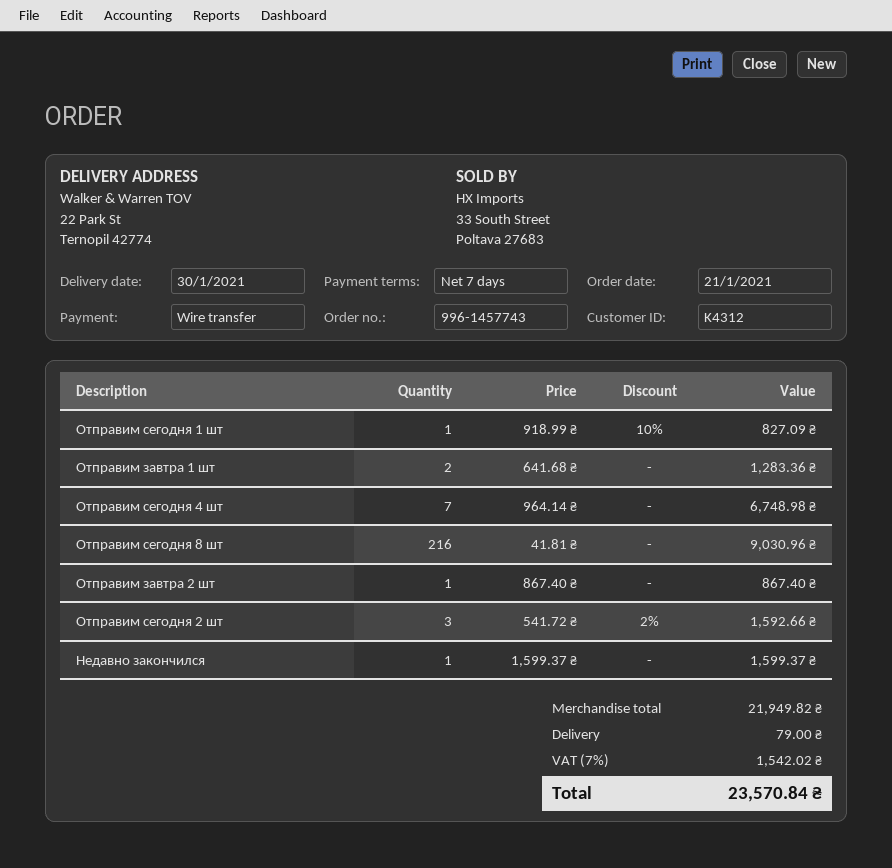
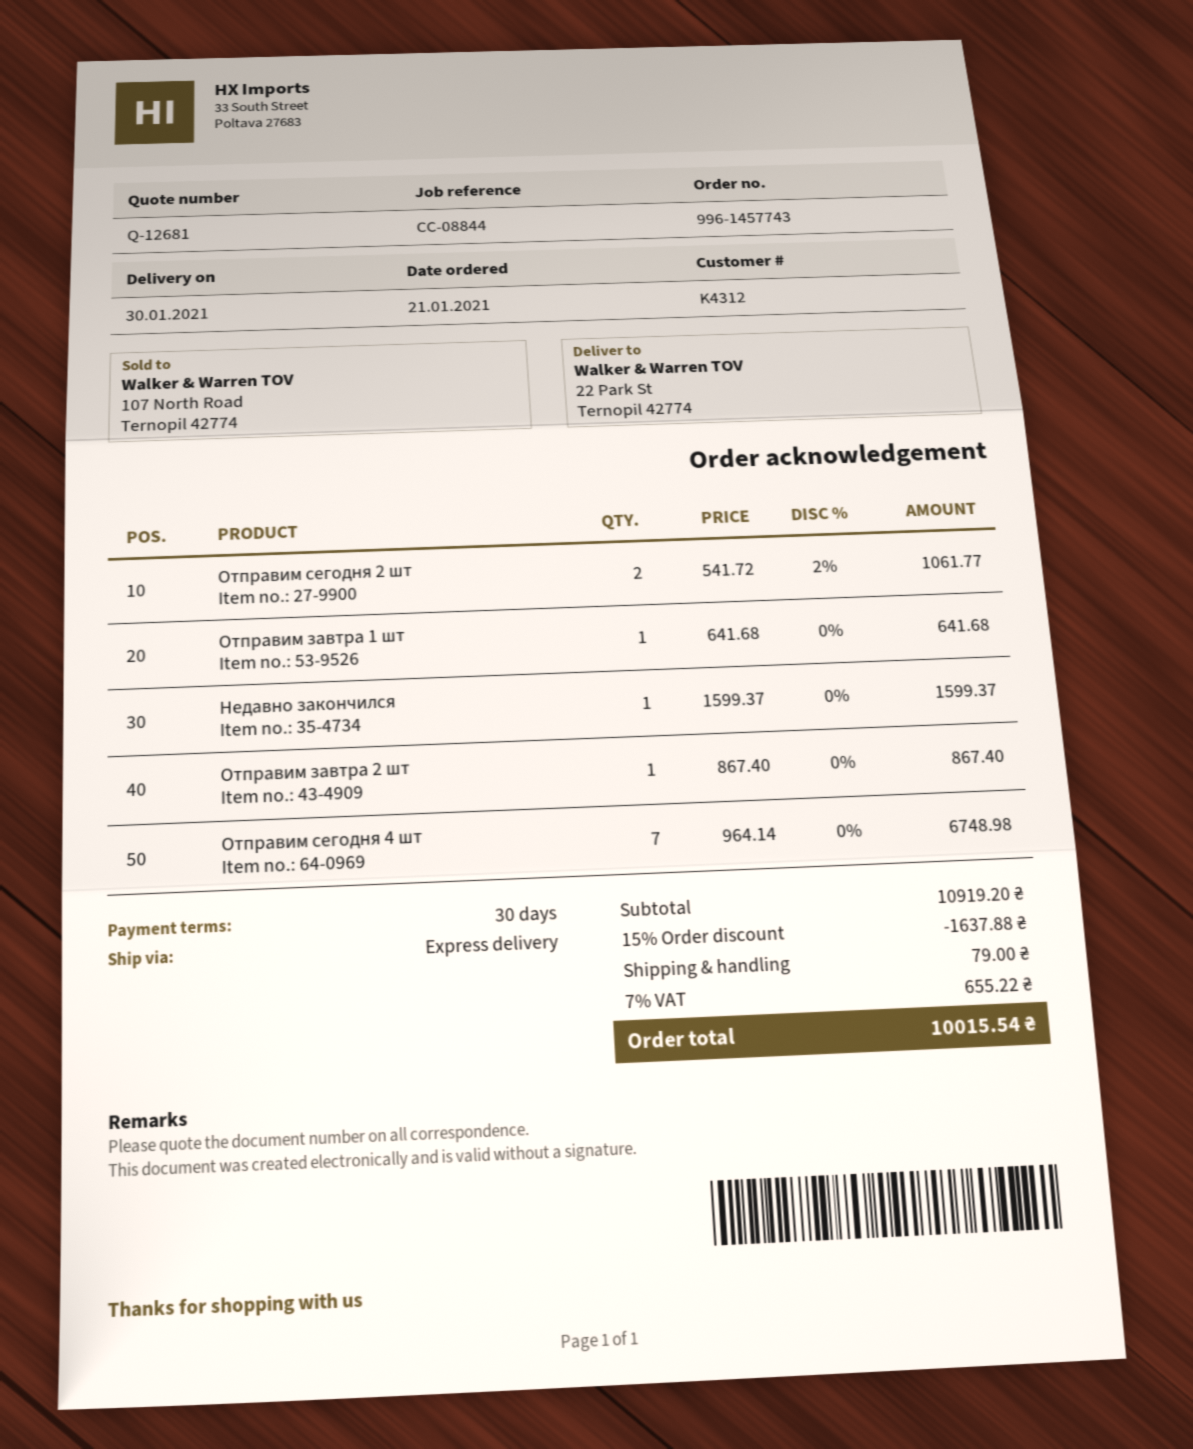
payment terms: 7 days -> 30 days
Отправим сегодня 1 шт: 1 x 918.99 - 10% = 827.09 -> none
Отправим завтра 1 шт: 2 x 641.68 = 1283.36 -> 1 x 641.68 = 641.68
Отправим сегодня 8 шт: 216 x 41.81 = 9030.96 -> none
Отправим сегодня 2 шт: 3 x 541.72 - 2% = 1592.66 -> 2 x 541.72 - 2% = 1061.77
subtotal: 21949.82 -> 10919.20
discount: none -> 15% = 1637.88
tax: 7% = 1542.02 -> 7% = 655.22
total: 23570.84 -> 10015.54

